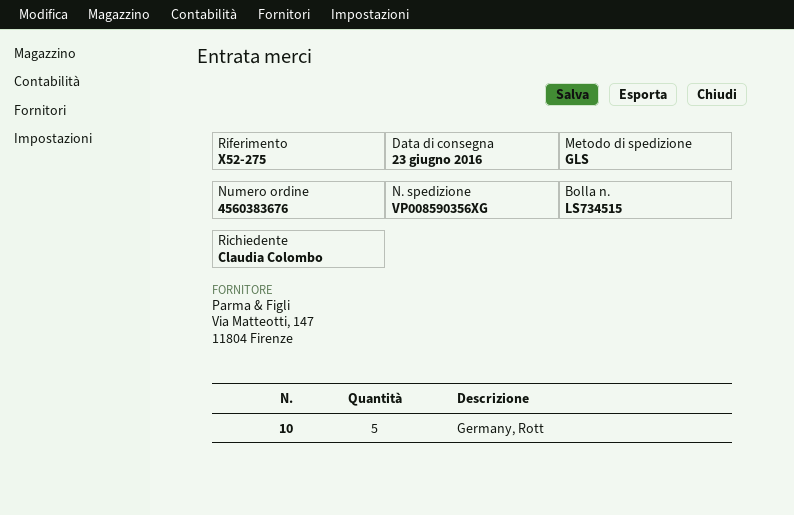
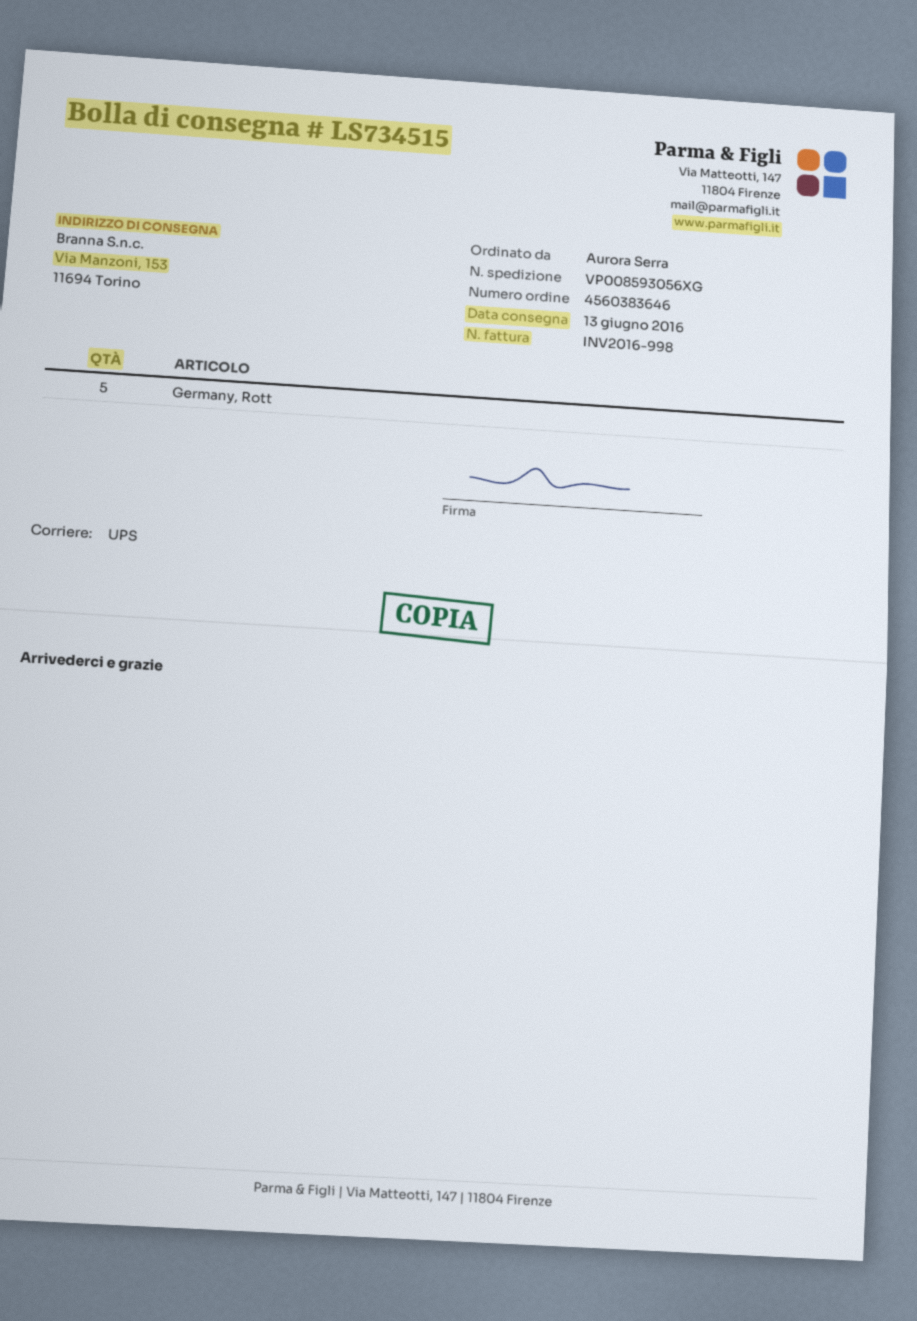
order number: 4560383676 -> 4560383646
delivery date: 2016-06-23 -> 2016-06-13
ordered by: Claudia Colombo -> Aurora Serra
shipping method: GLS -> UPS
tracking number: VP008590356XG -> VP008593056XG

